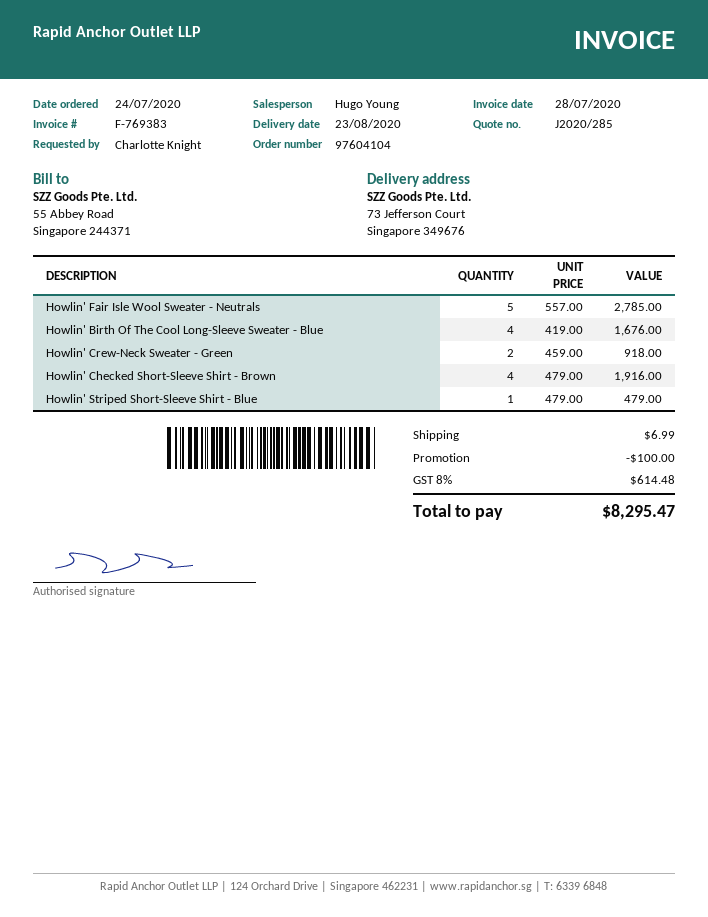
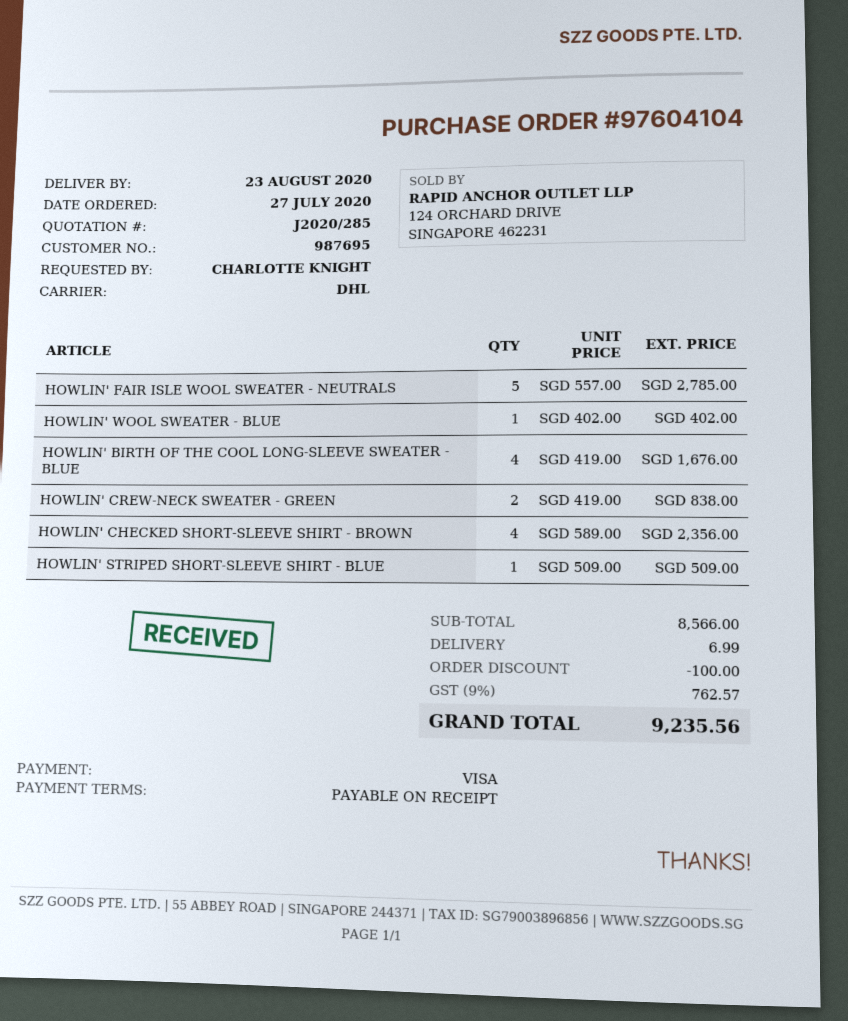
order date: 2020-07-24 -> 2020-07-27
Howlin' Crew-Neck Sweater - Green: 2 x 459.00 = 918.00 -> 2 x 419.00 = 838.00
Howlin' Checked Short-Sleeve Shirt - Brown: 4 x 479.00 = 1916.00 -> 4 x 589.00 = 2356.00
Howlin' Striped Short-Sleeve Shirt - Blue: 1 x 479.00 = 479.00 -> 1 x 509.00 = 509.00
HOWLIN' WOOL SWEATER - BLUE: none -> 1 x 402.00 = 402.00
tax: 8% = 614.48 -> 9% = 762.57
total: 8295.47 -> 9235.56

